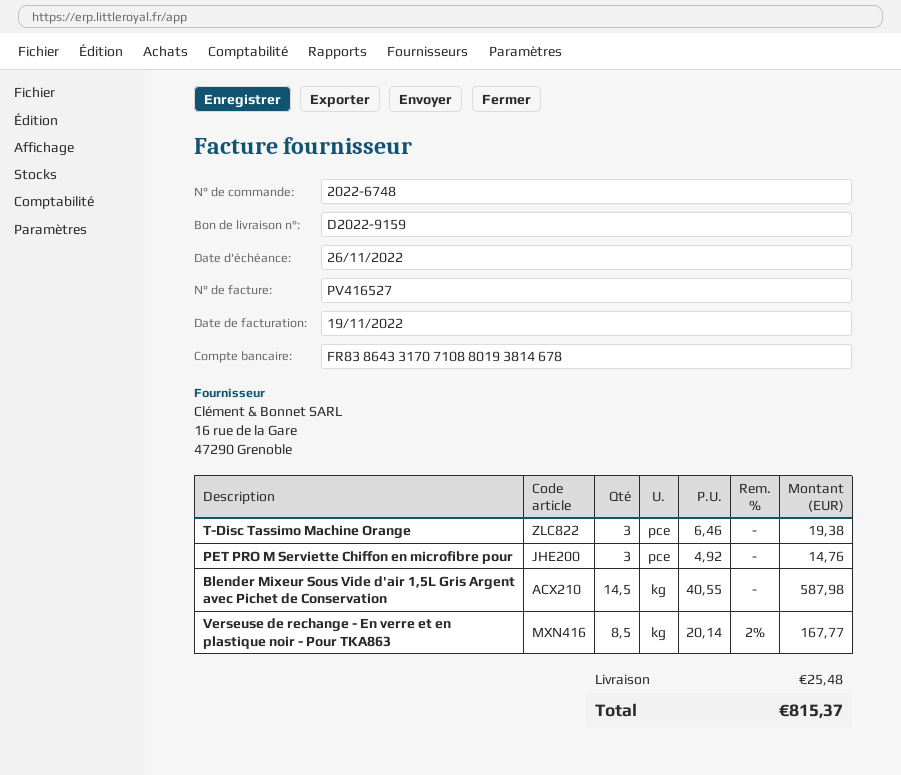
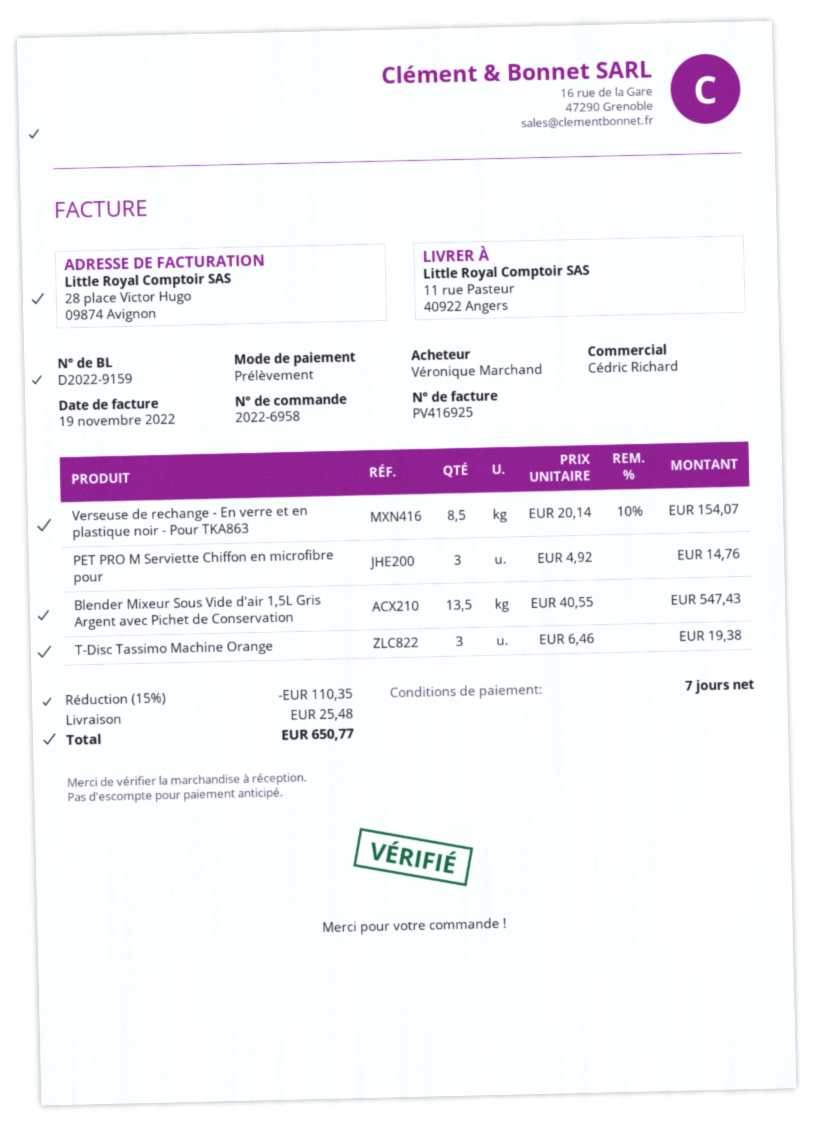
order number: 2022-6748 -> 2022-6958
invoice number: PV416527 -> PV416925
Blender Mixeur Sous Vide d'air 1,5L Gris Argent avec Pichet de Conservation: 14.5 x 40.55 = 587.98 -> 13.5 x 40.55 = 547.43
Verseuse de rechange - En verre et en plastique noir - Pour TKA863: 8.5 x 20.14 - 2% = 167.77 -> 8.5 x 20.14 - 10% = 154.07
discount: none -> 15% = 110.35
total: 815.37 -> 650.77

